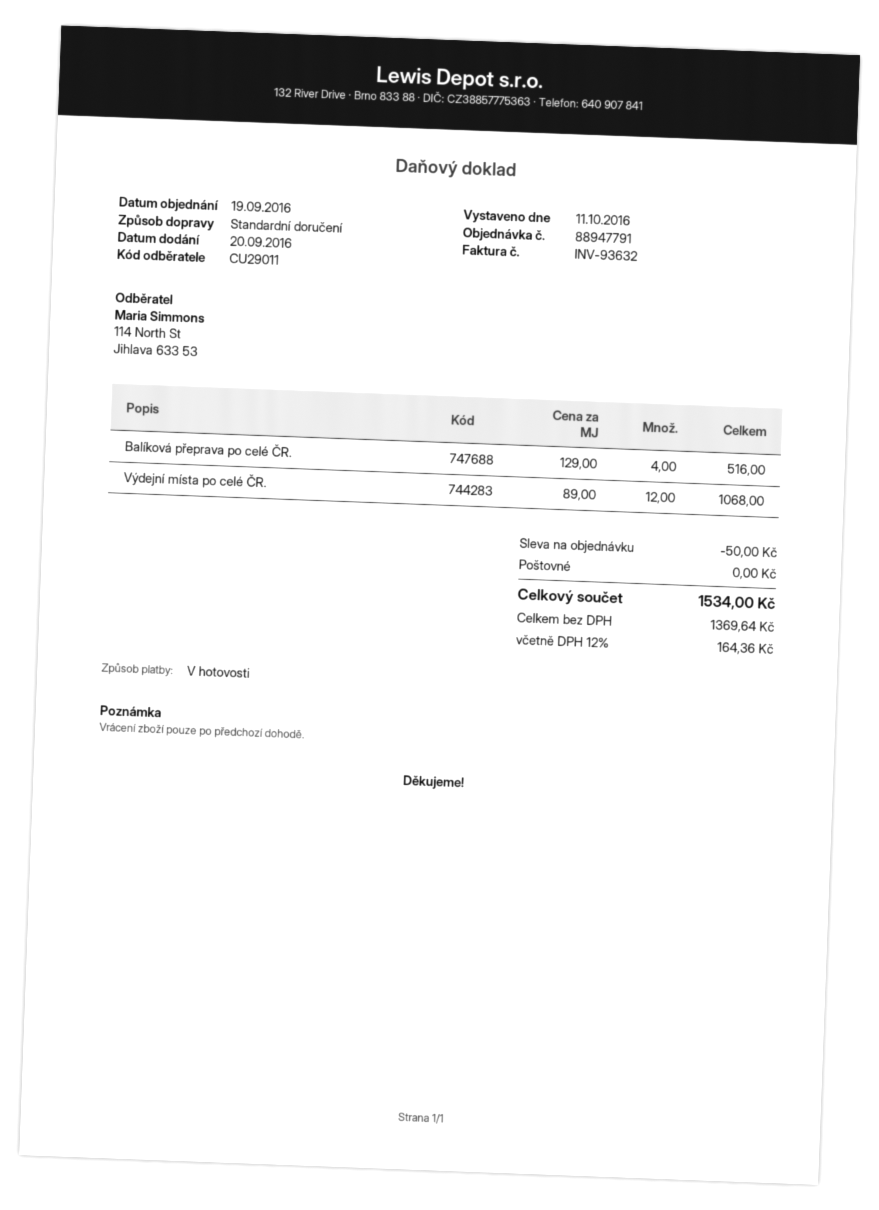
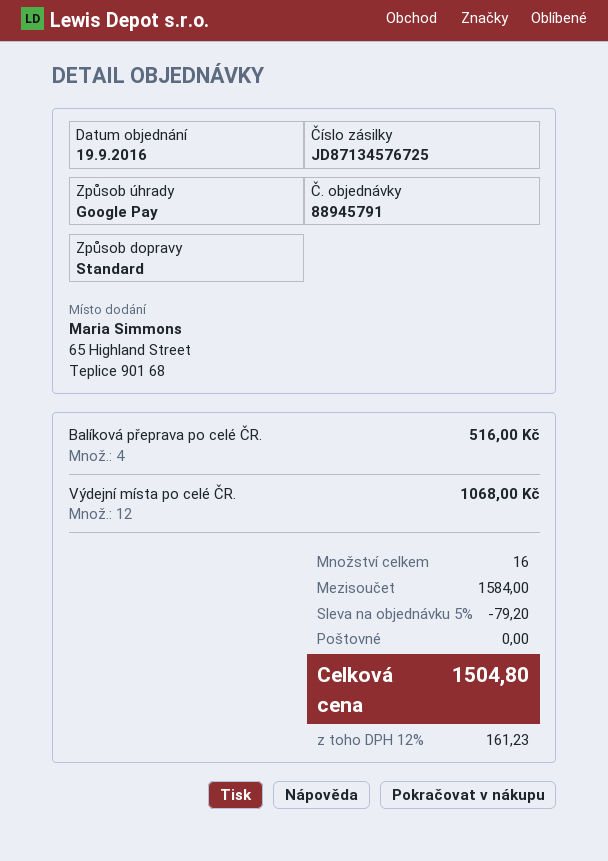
order number: 88947791 -> 88945791
payment method: cash -> Google Pay
discount: 50.00 -> 79.20
tax: 12% = 164.36 -> 12% = 161.23
total: 1534.00 -> 1504.80

